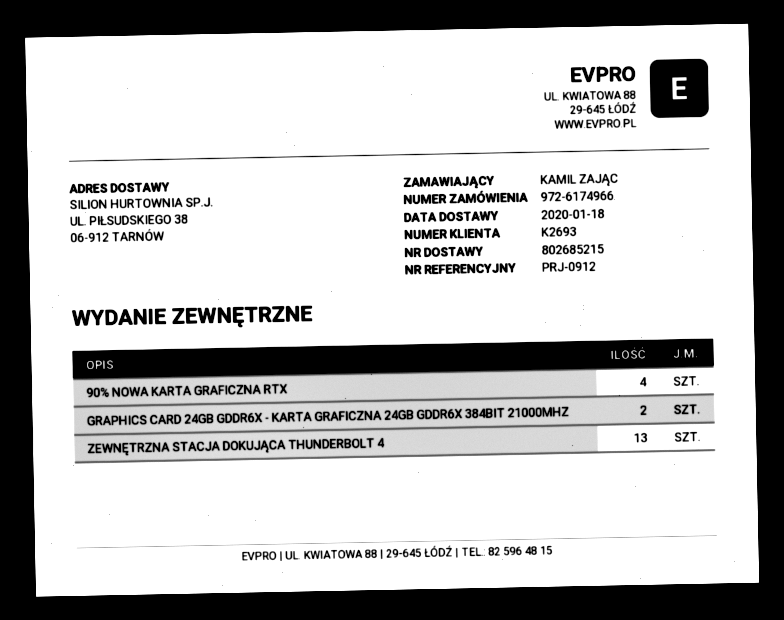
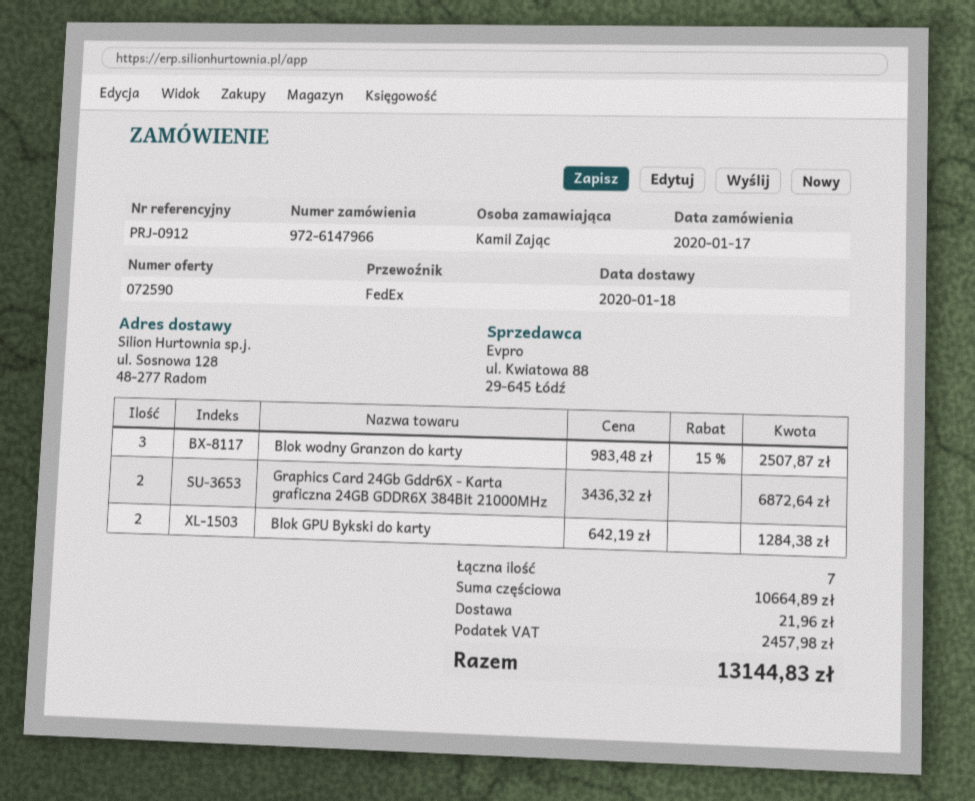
order number: 972-6174966 -> 972-6147966
ship to: UL. PIŁSUDSKIEGO 38, 06-912 TARNÓW -> ul. Sosnowa 128, 48-277 Radom
90% NOWA KARTA GRAFICZNA RTX: 4 -> none
ZEWNĘTRZNA STACJA DOKUJĄCA THUNDERBOLT 4: 13 -> none
Blok wodny Granzon do karty: none -> 3
Blok GPU Bykski do karty: none -> 2

